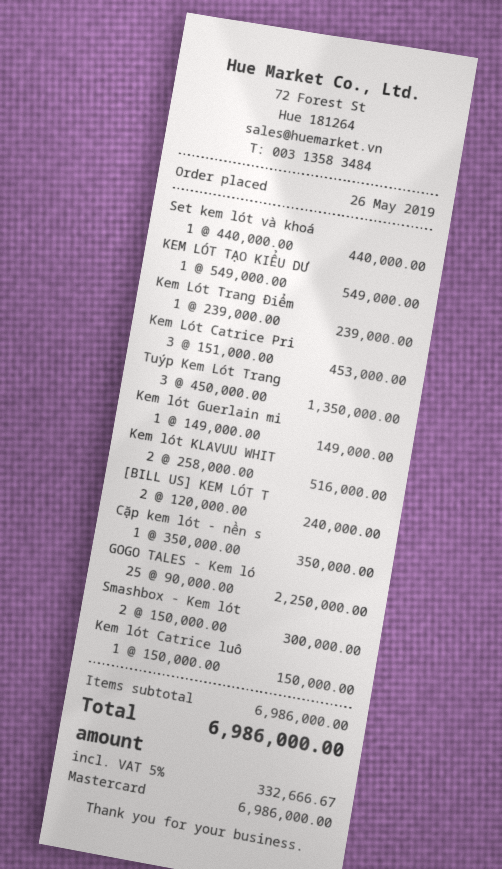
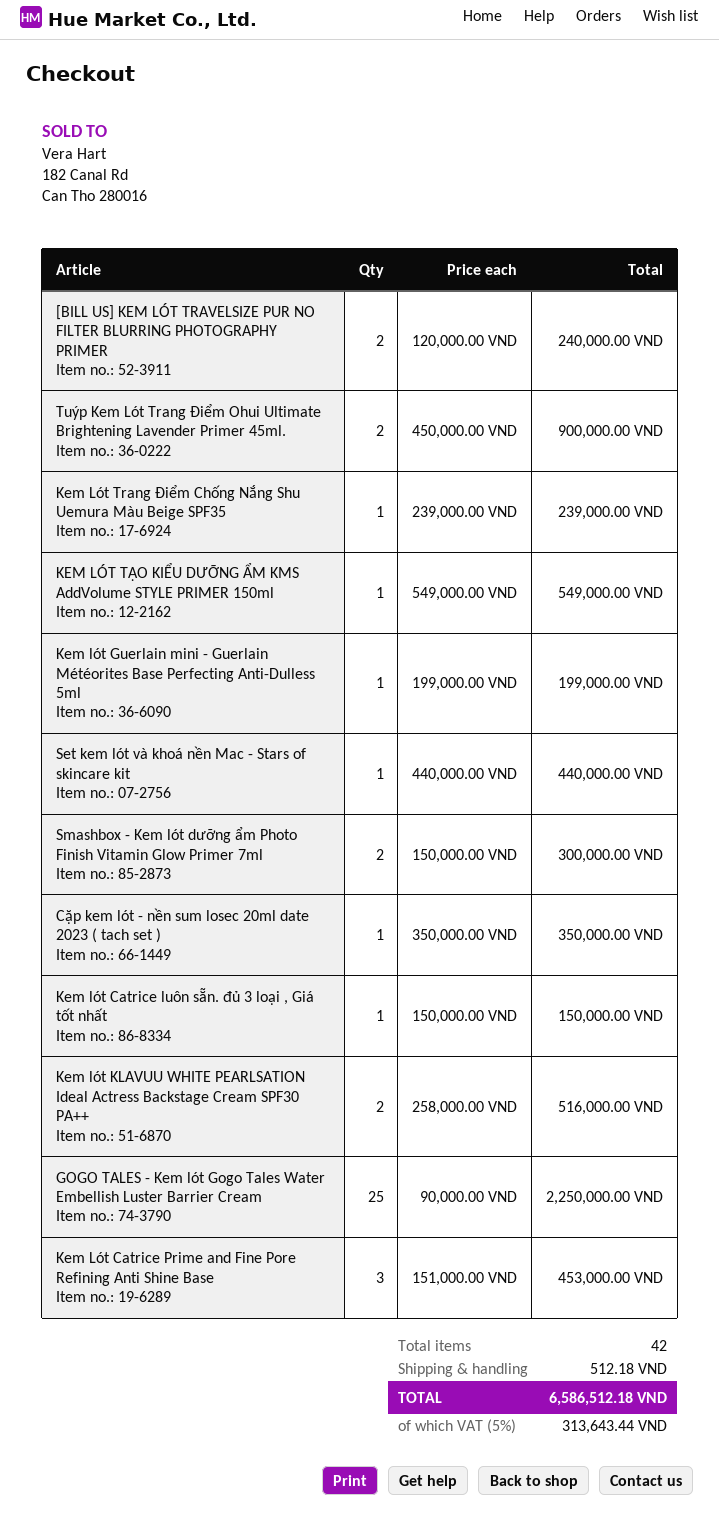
Tuýp Kem Lót Trang: 3 x 450000.00 = 1350000.00 -> 2 x 450000.00 = 900000.00
Kem lót Guerlain mi: 1 x 149000.00 = 149000.00 -> 1 x 199000.00 = 199000.00
shipping: none -> 512.18
tax: 5% = 332666.67 -> 5% = 313643.44
total: 6986000.00 -> 6586512.18

